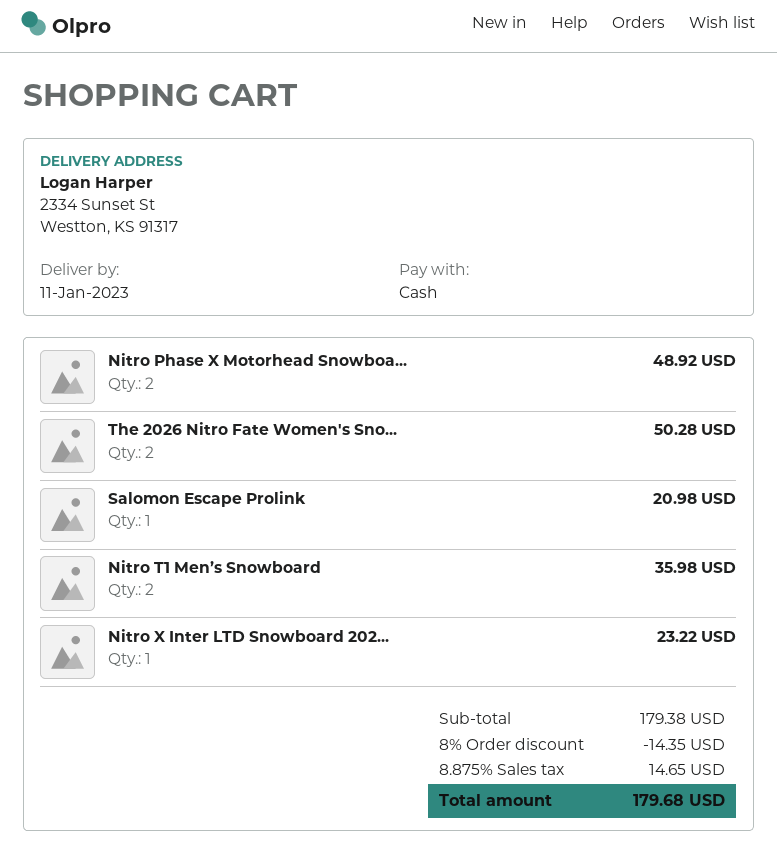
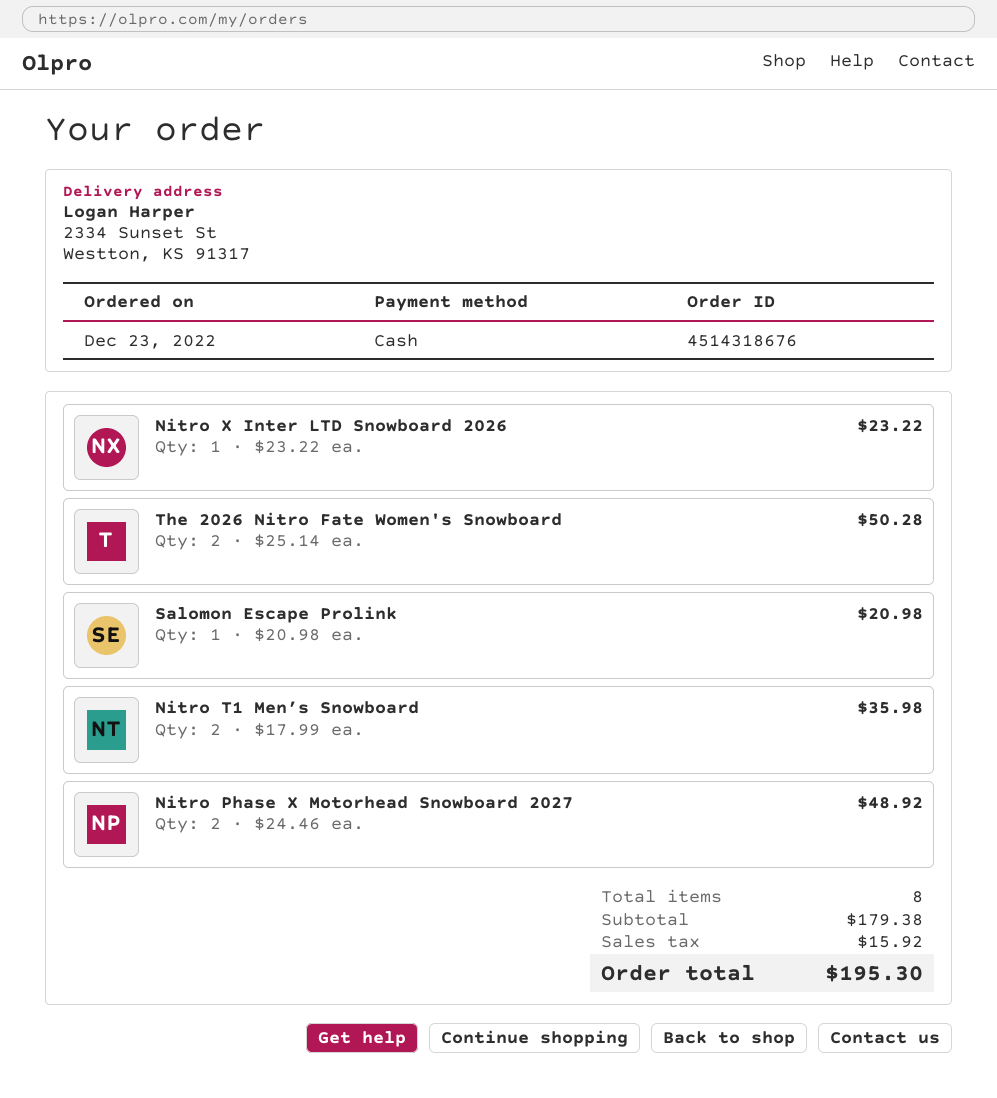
discount: 8% = 14.35 -> none
tax: 14.65 -> 15.92
total: 179.68 -> 195.30

